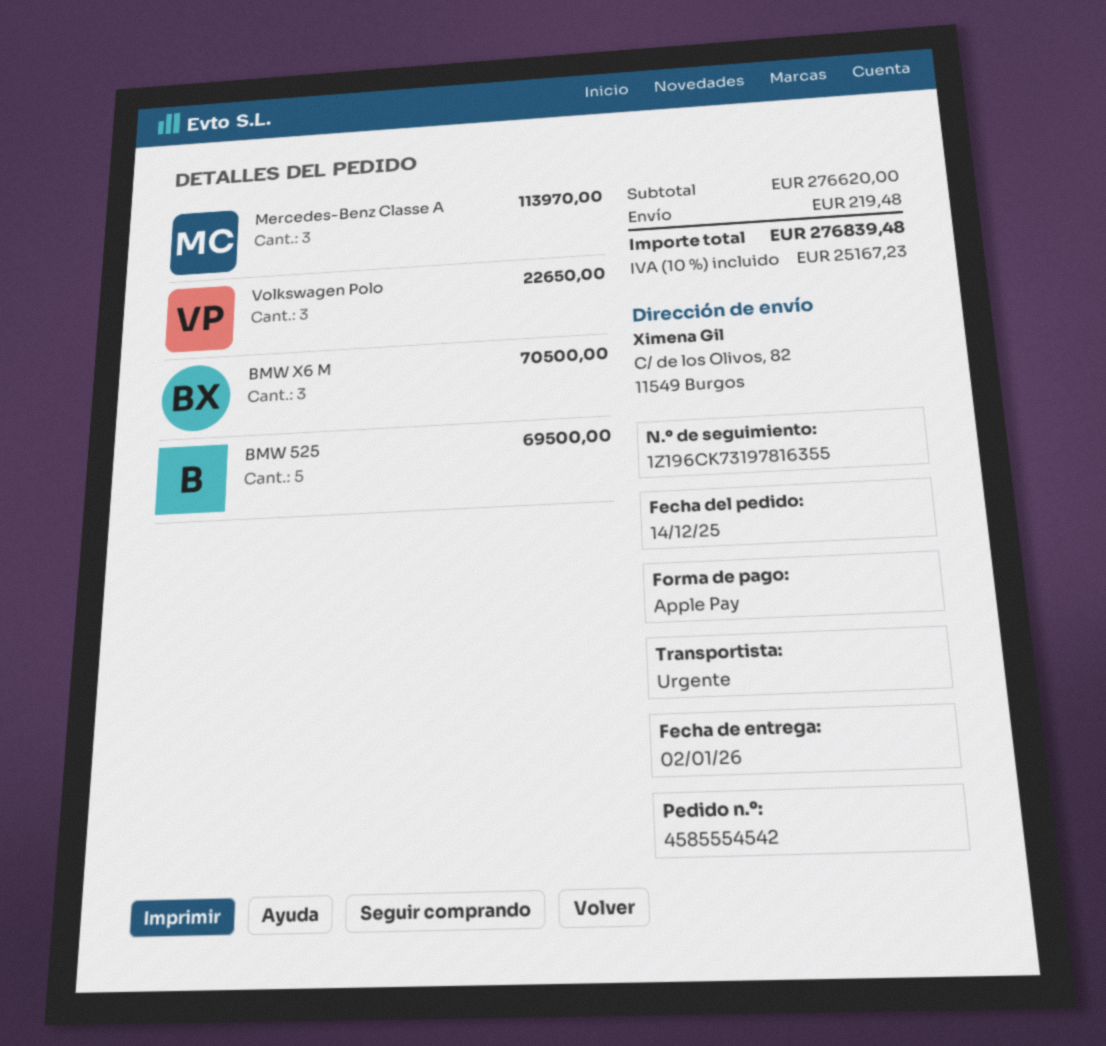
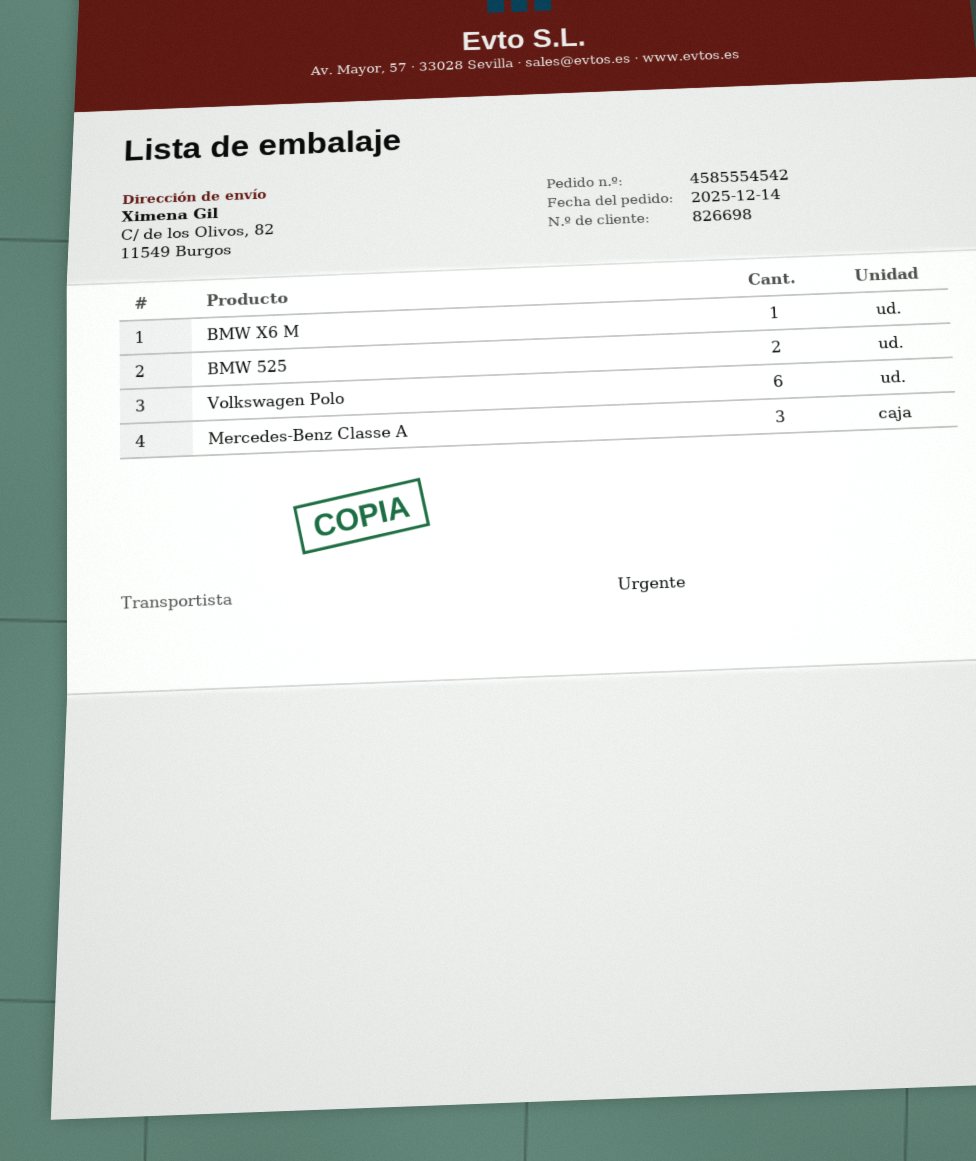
Volkswagen Polo: 3 -> 6
BMW X6 M: 3 -> 1
BMW 525: 5 -> 2

